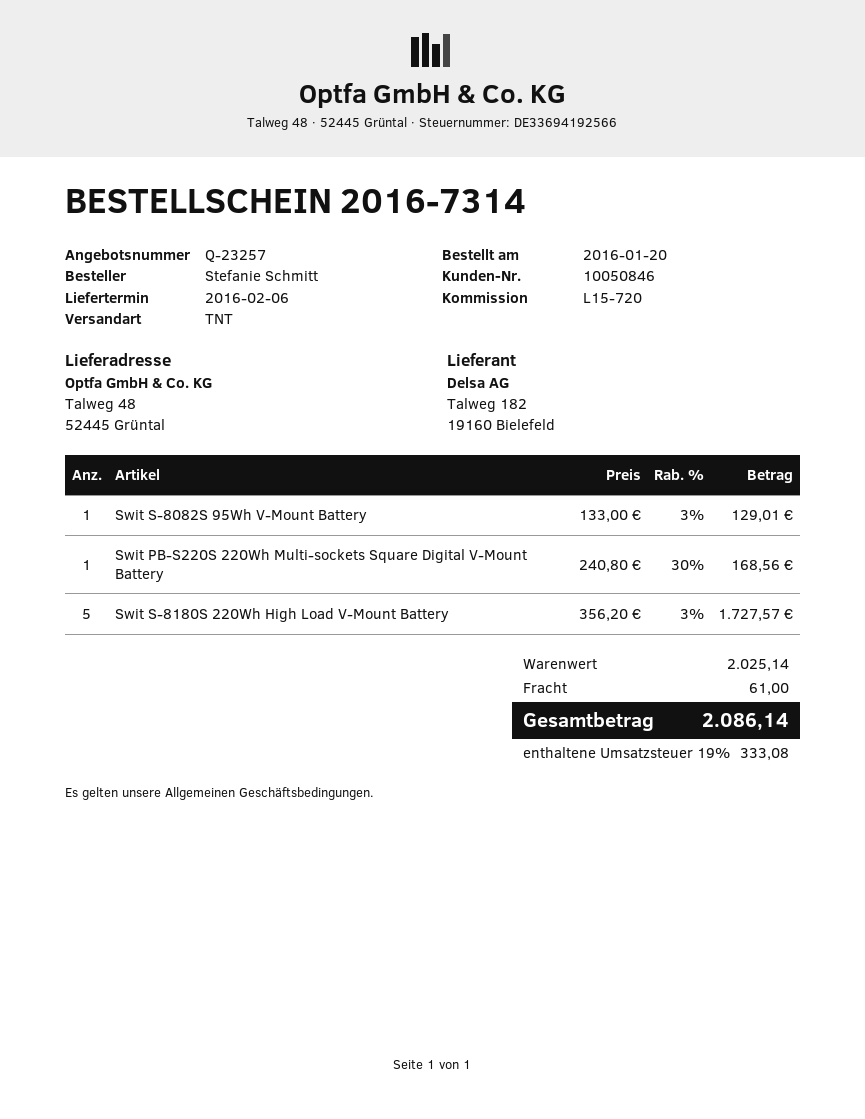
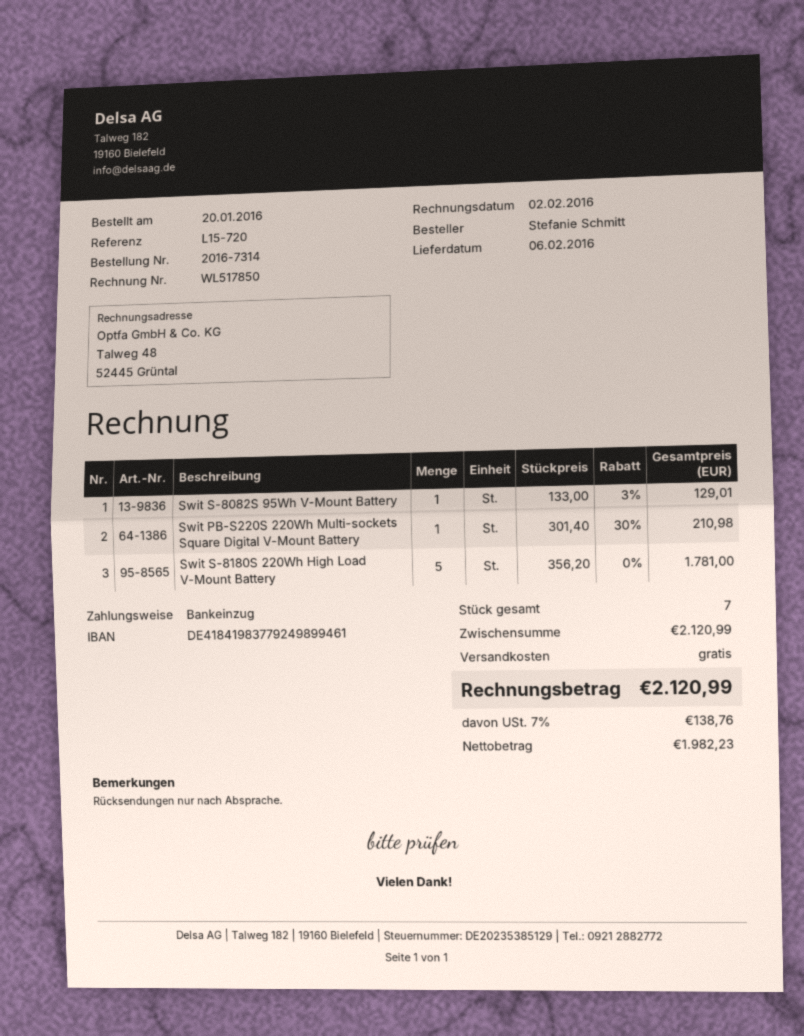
Swit PB-S220S 220Wh Multi-sockets Square Digital V-Mount Battery: 1 x 240.80 - 30% = 168.56 -> 1 x 301.40 - 30% = 210.98
Swit S-8180S 220Wh High Load V-Mount Battery: 5 x 356.20 - 3% = 1727.57 -> 5 x 356.20 = 1781.00
subtotal: 2025.14 -> 2120.99
shipping: 61.00 -> 0.00
tax: 19% = 333.08 -> 7% = 138.76
total: 2086.14 -> 2120.99

